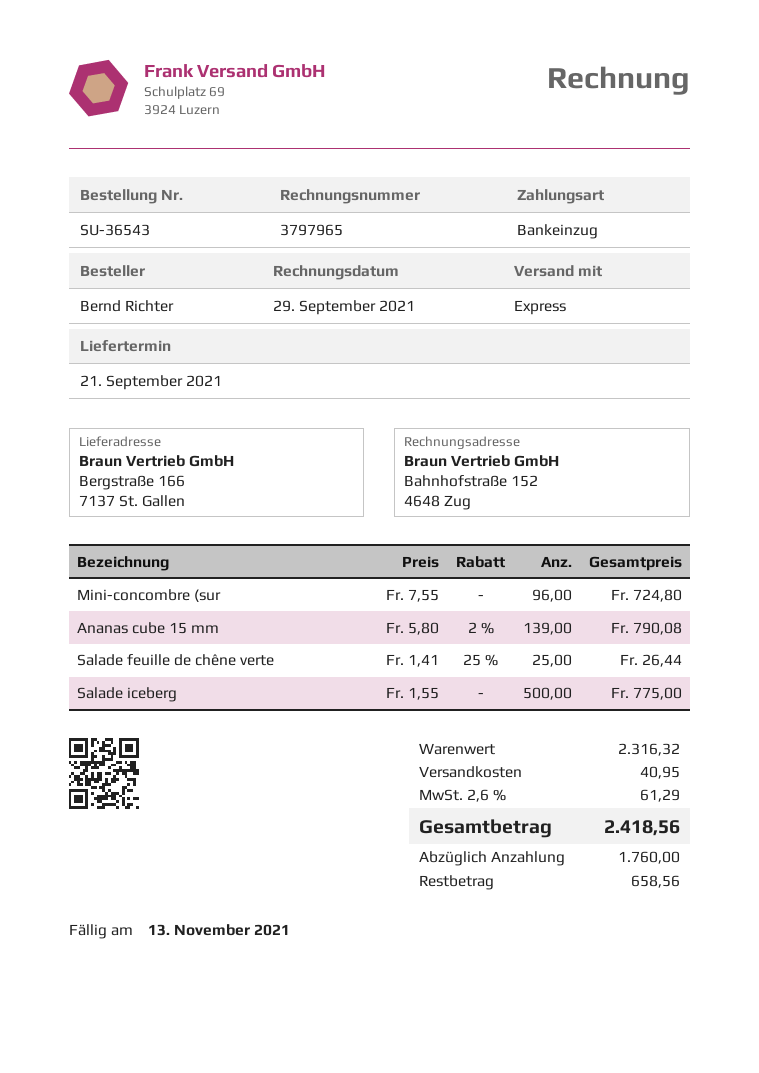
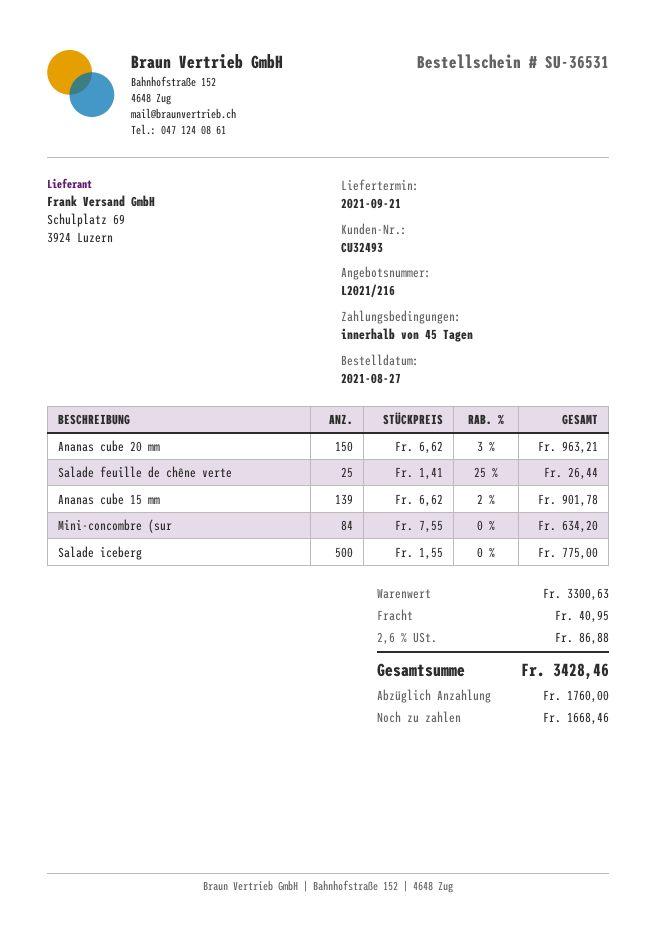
order number: SU-36543 -> SU-36531
Mini-concombre (sur: 96 x 7.55 = 724.80 -> 84 x 7.55 = 634.20
Ananas cube 15 mm: 139 x 5.80 - 2% = 790.08 -> 139 x 6.62 - 2% = 901.78
Ananas cube 20 mm: none -> 150 x 6.62 - 3% = 963.21
subtotal: 2316.32 -> 3300.63
tax: 2.6% = 61.29 -> 2.6% = 86.88
total: 2418.56 -> 3428.46
balance: 658.56 -> 1668.46

